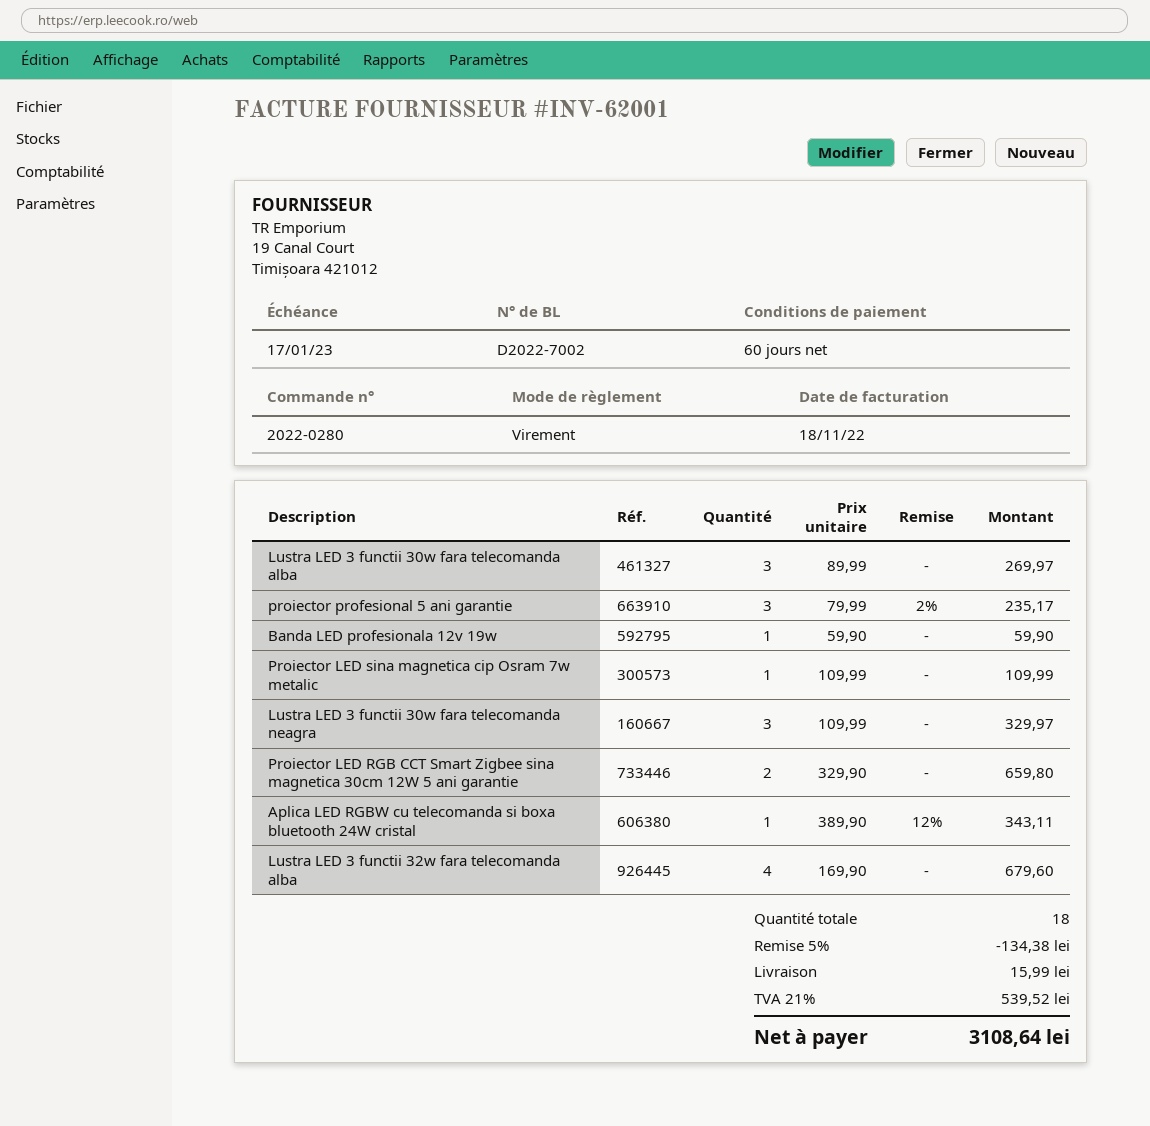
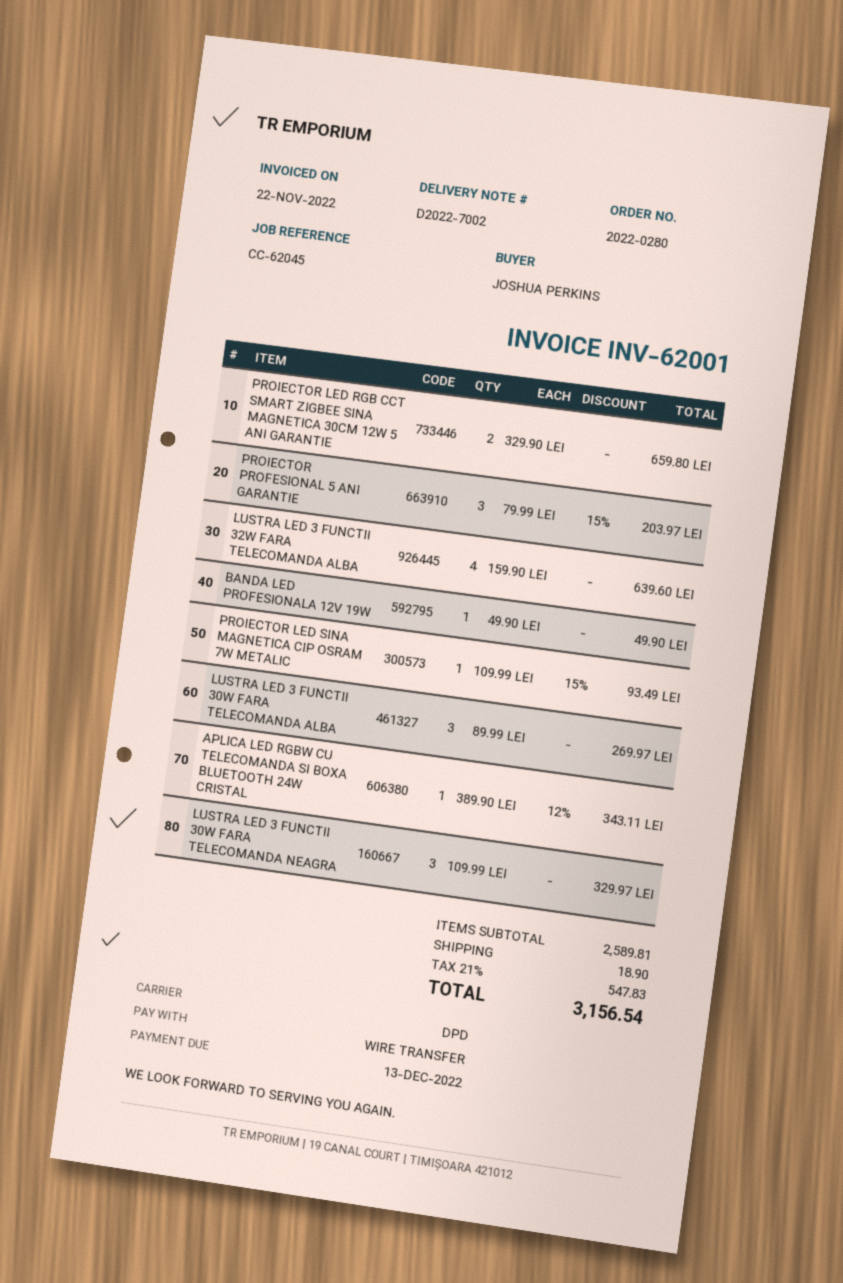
invoice date: 2022-11-18 -> 2022-11-22
due date: 2023-01-17 -> 2022-12-13
proiector profesional 5 ani garantie: 3 x 79.99 - 2% = 235.17 -> 3 x 79.99 - 15% = 203.97
Banda LED profesionala 12v 19w: 1 x 59.90 = 59.90 -> 1 x 49.90 = 49.90
Proiector LED sina magnetica cip Osram 7w metalic: 1 x 109.99 = 109.99 -> 1 x 109.99 - 15% = 93.49
Lustra LED 3 functii 32w fara telecomanda alba: 4 x 169.90 = 679.60 -> 4 x 159.90 = 639.60
discount: 5% = 134.38 -> none
shipping: 15.99 -> 18.90
tax: 21% = 539.52 -> 21% = 547.83
total: 3108.64 -> 3156.54

